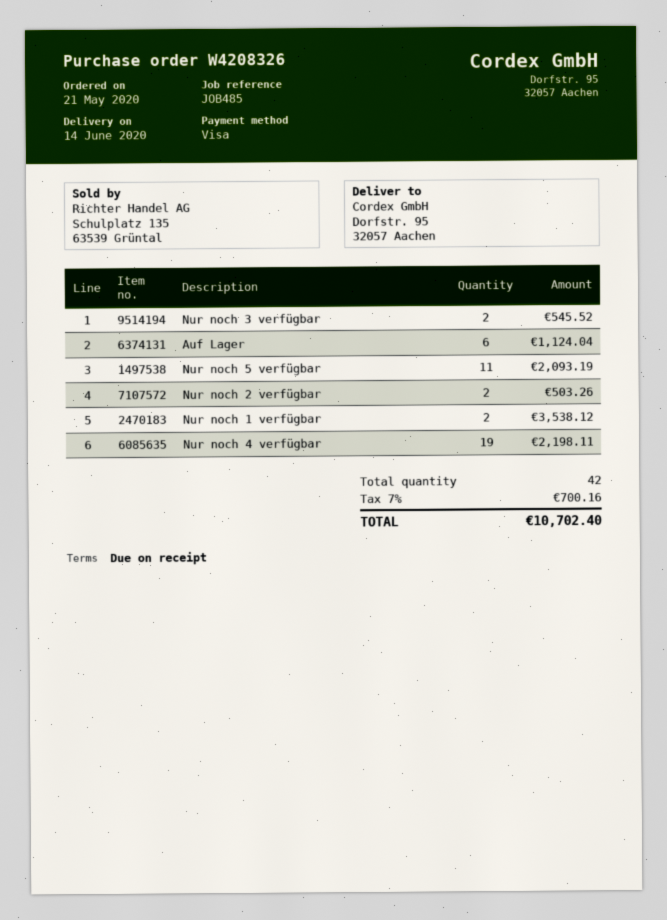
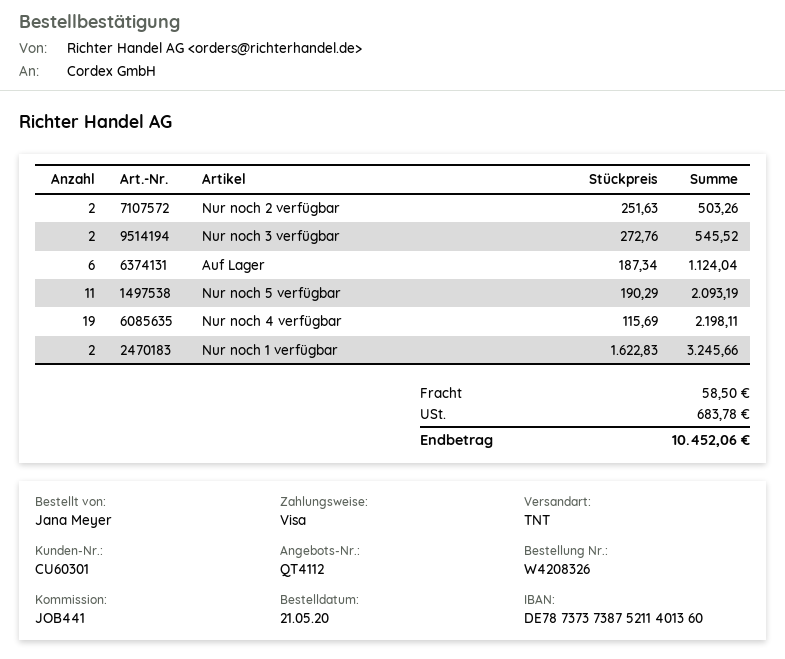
reference: JOB485 -> JOB441
Nur noch 1 verfügbar: 2 for 3538.12 -> 2 for 3245.66
shipping: none -> 58.50
tax: 700.16 -> 683.78
total: 10702.40 -> 10452.06

